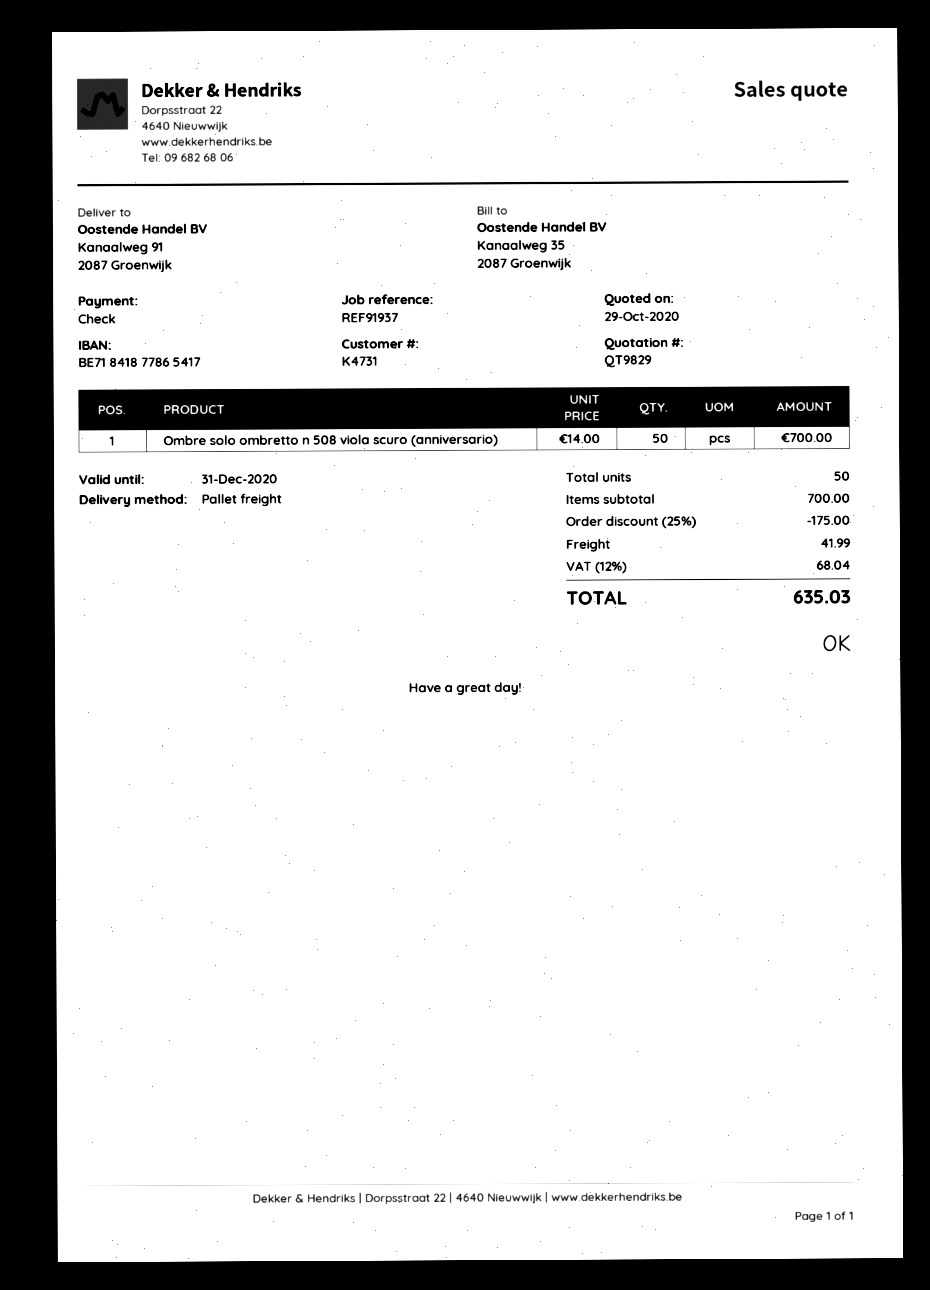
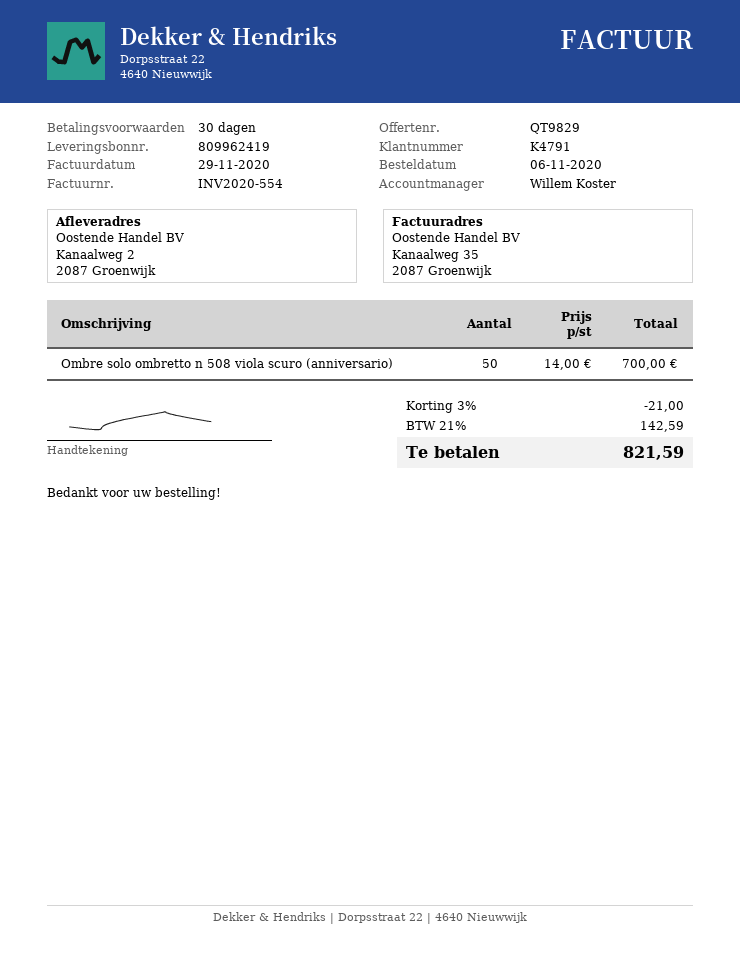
customer number: K4731 -> K4791
ship to: Kanaalweg 91, 2087 Groenwijk -> Kanaalweg 2, 2087 Groenwijk
discount: 25% = 175.00 -> 3% = 21.00
shipping: 41.99 -> none
tax: 12% = 68.04 -> 21% = 142.59
total: 635.03 -> 821.59

